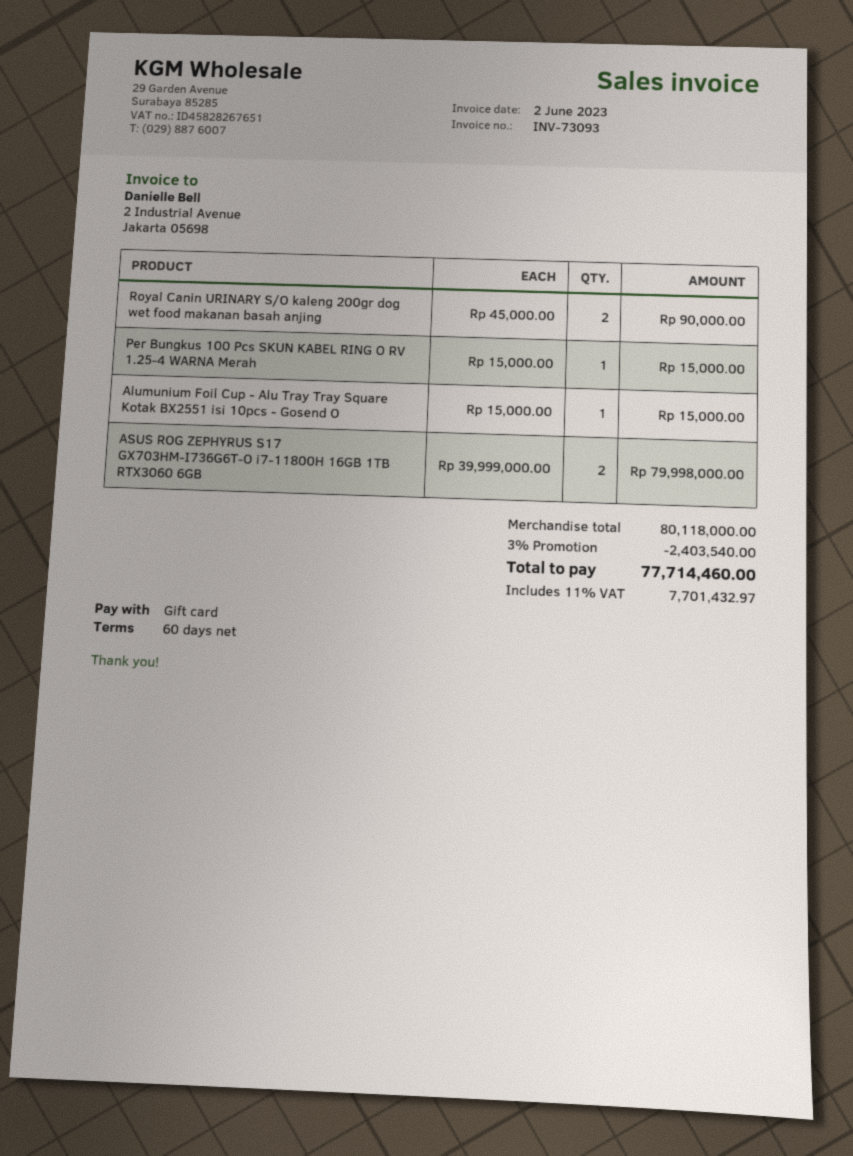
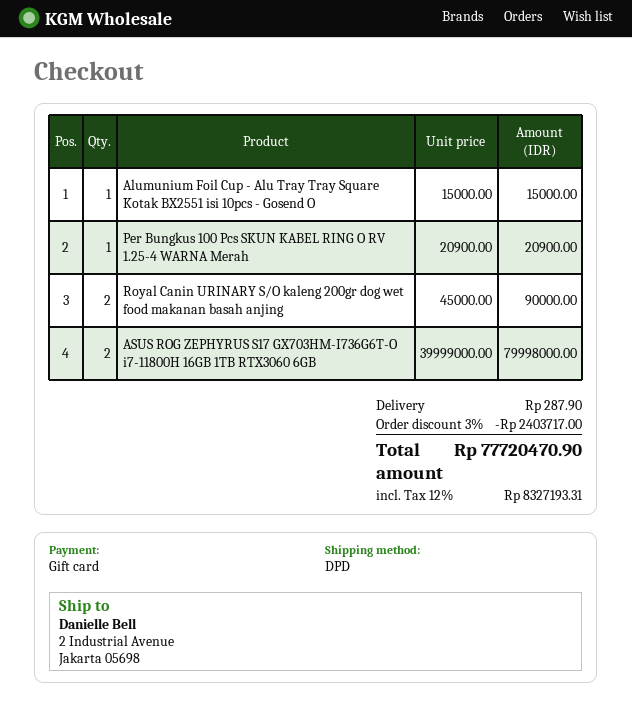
Per Bungkus 100 Pcs SKUN KABEL RING O RV 1.25-4 WARNA Merah: 1 x 15000.00 = 15000.00 -> 1 x 20900.00 = 20900.00
discount: 3% = 2403540.00 -> 3% = 2403717.00
shipping: none -> 287.90
tax: 11% = 7701432.97 -> 12% = 8327193.31
total: 77714460.00 -> 77720470.90

